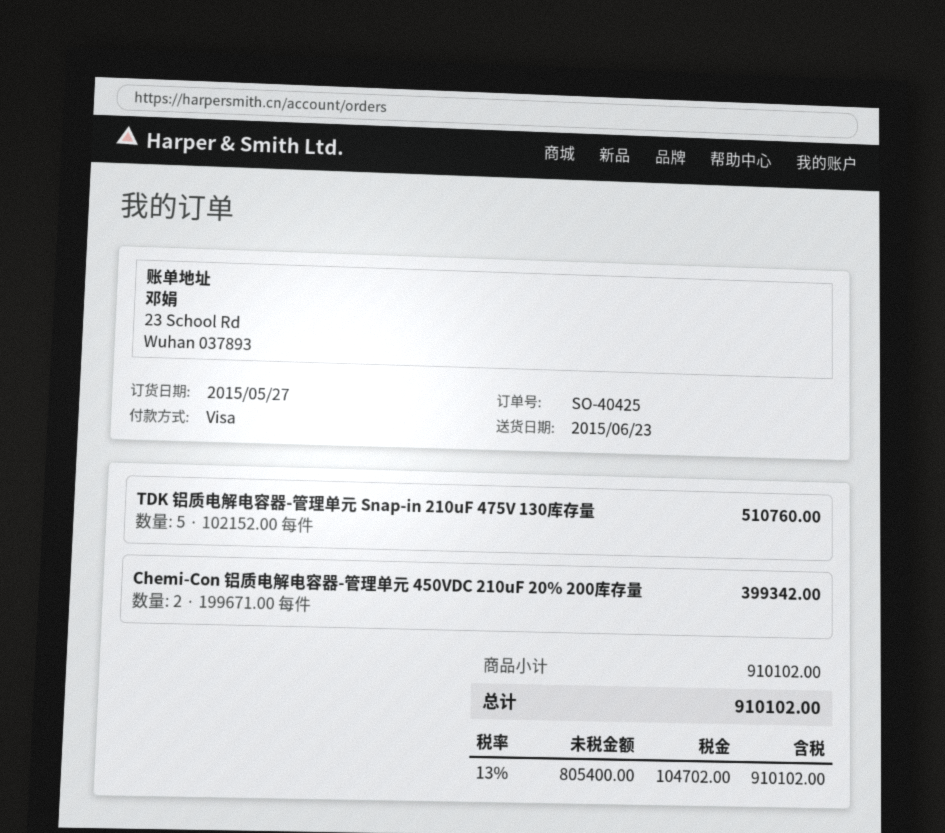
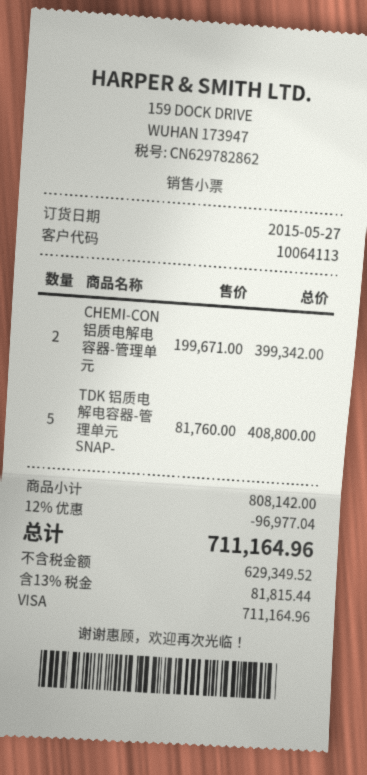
TDK 铝质电解电容器-管理单元 Snap-in 210uF 475V 130库存量: 5 x 102152.00 = 510760.00 -> 5 x 81760.00 = 408800.00
subtotal: 910102.00 -> 808142.00
discount: none -> 12% = 96977.04
net: 805400.00 -> 629349.52
tax: 13% = 104702.00 -> 13% = 81815.44
total: 910102.00 -> 711164.96

